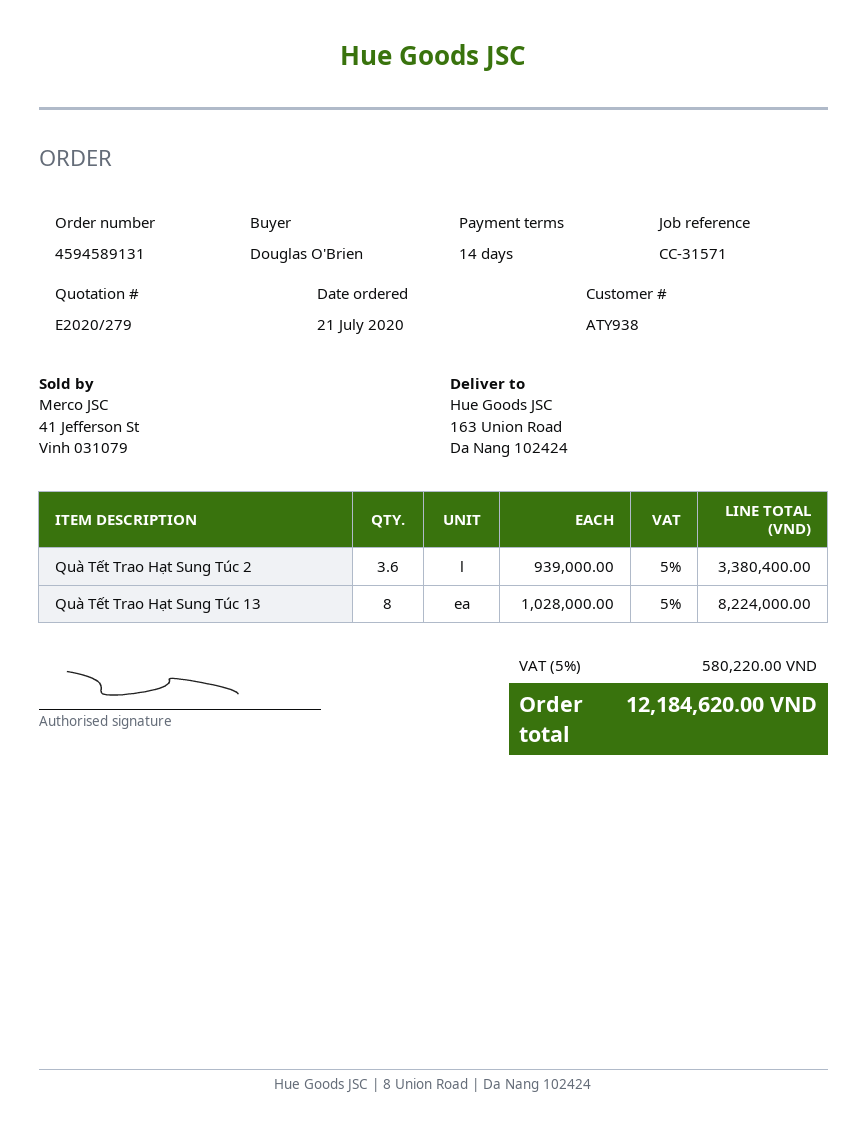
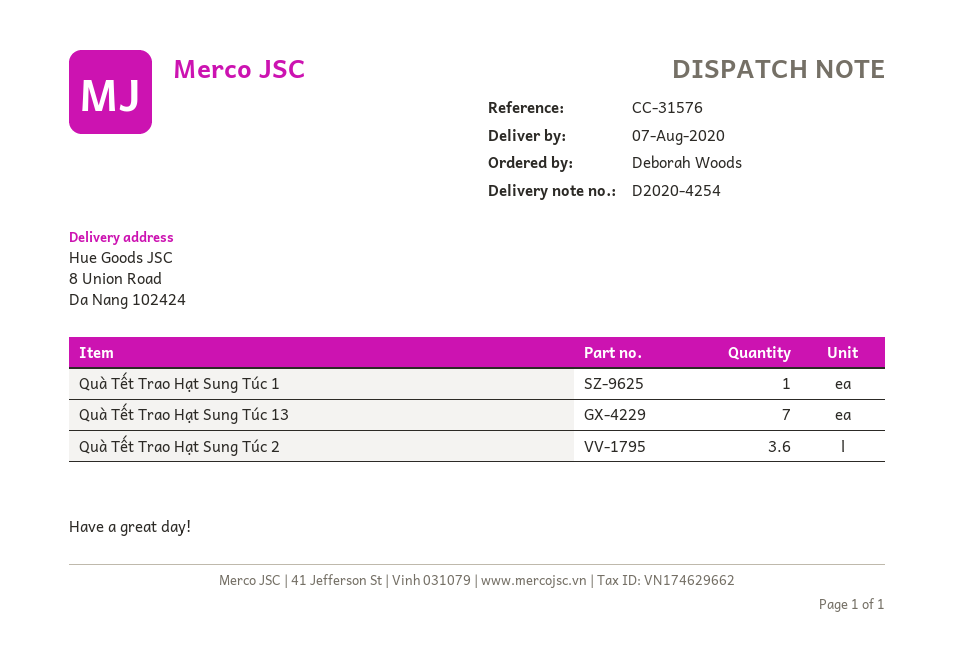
reference: CC-31571 -> CC-31576
ordered by: Douglas O'Brien -> Deborah Woods
ship to: 163 Union Road, Da Nang 102424 -> 8 Union Road, Da Nang 102424
Quà Tết Trao Hạt Sung Túc 13: 8 -> 7
Quà Tết Trao Hạt Sung Túc 1: none -> 1

